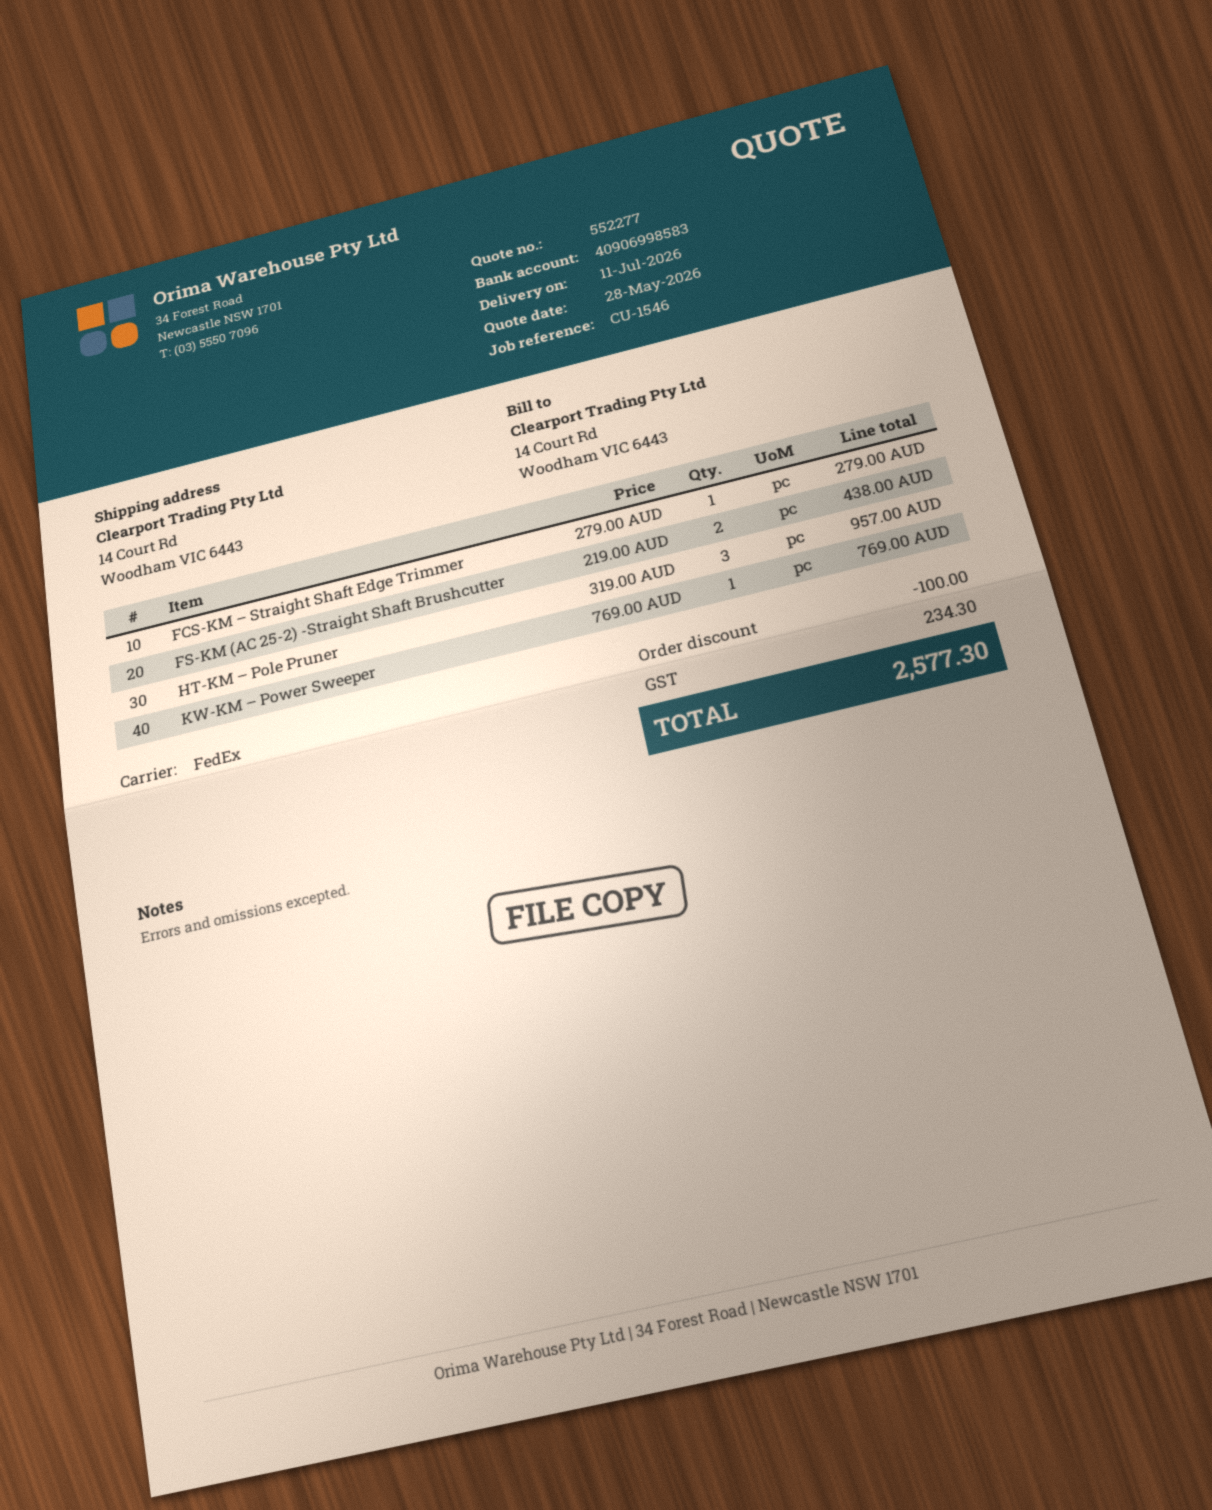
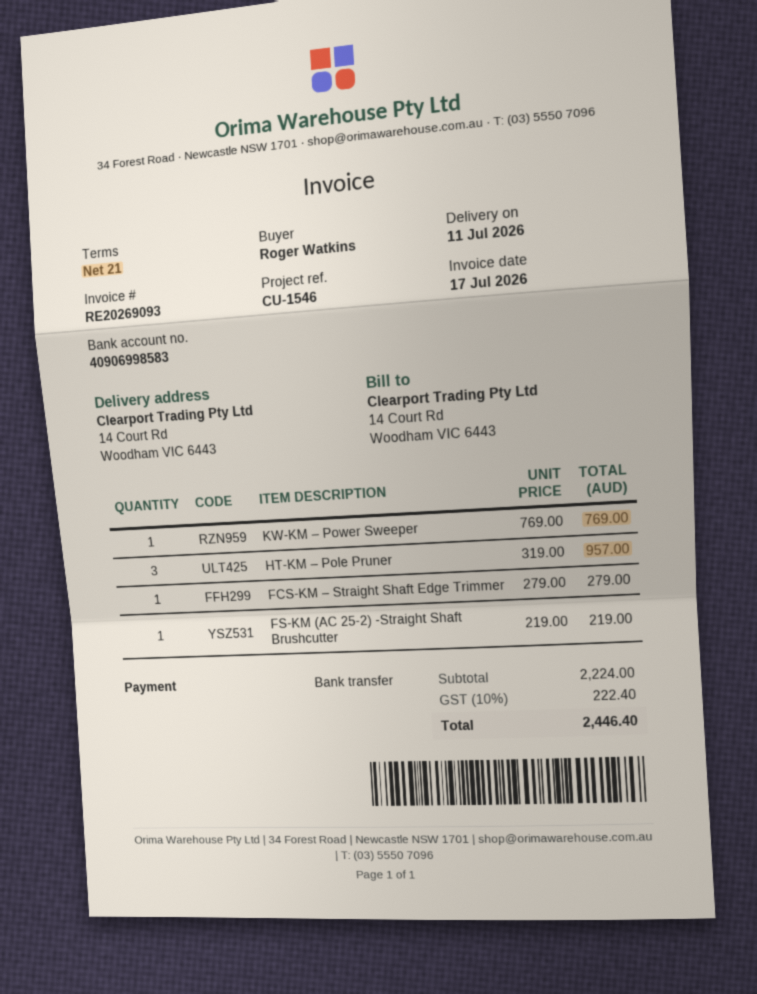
FS-KM (AC 25-2) -Straight Shaft Brushcutter: 2 x 219.00 = 438.00 -> 1 x 219.00 = 219.00
discount: 100.00 -> none
tax: 234.30 -> 222.40
total: 2577.30 -> 2446.40

